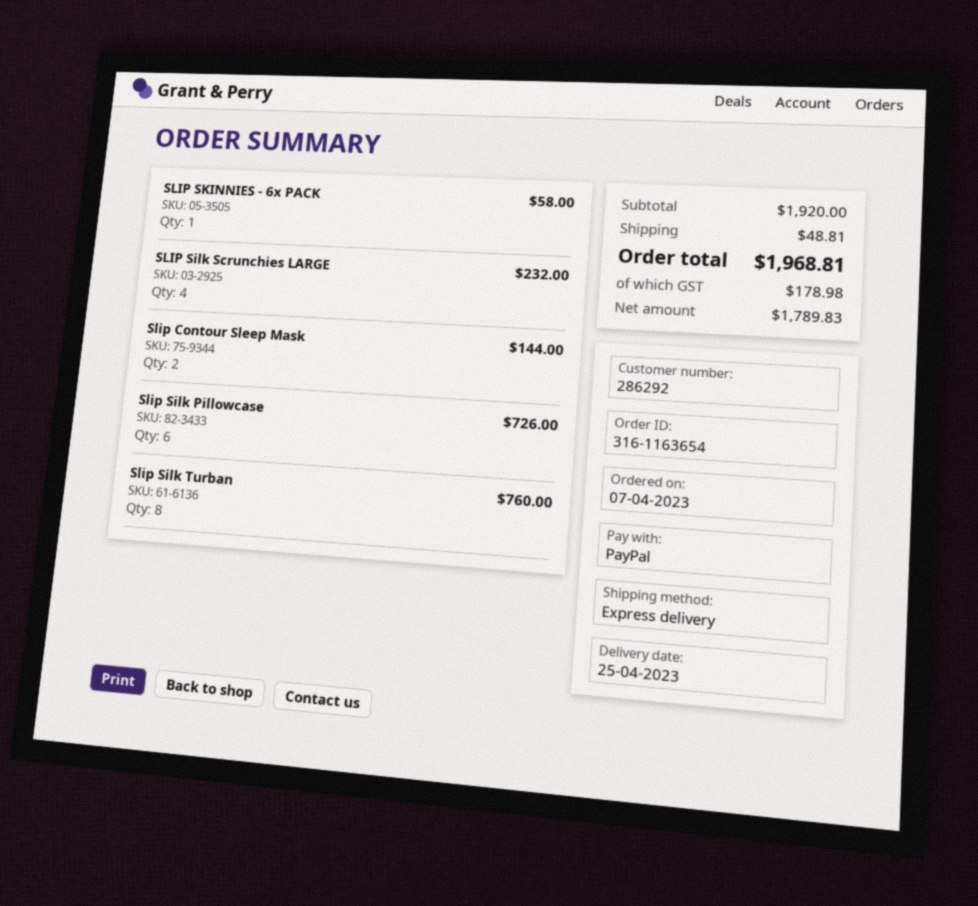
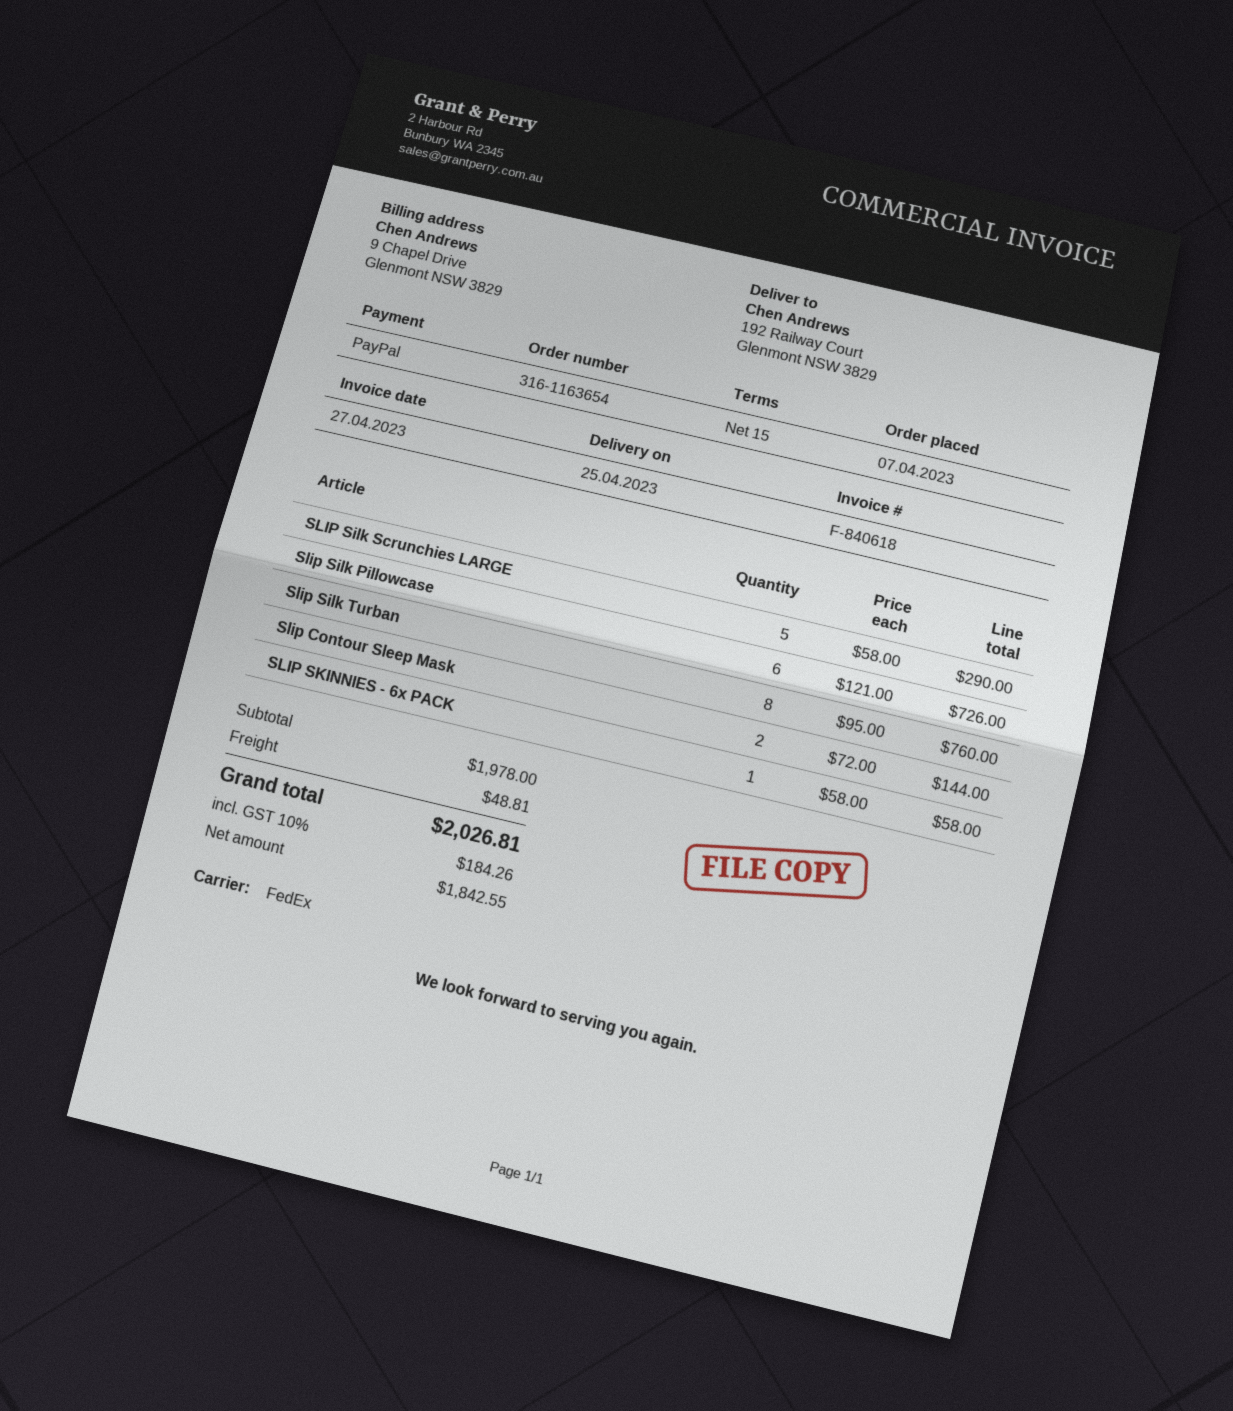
shipping method: express -> FedEx
SLIP Silk Scrunchies LARGE: 4 for 232.00 -> 5 for 290.00
subtotal: 1920.00 -> 1978.00
net: 1789.83 -> 1842.55
tax: 178.98 -> 184.26
total: 1968.81 -> 2026.81

